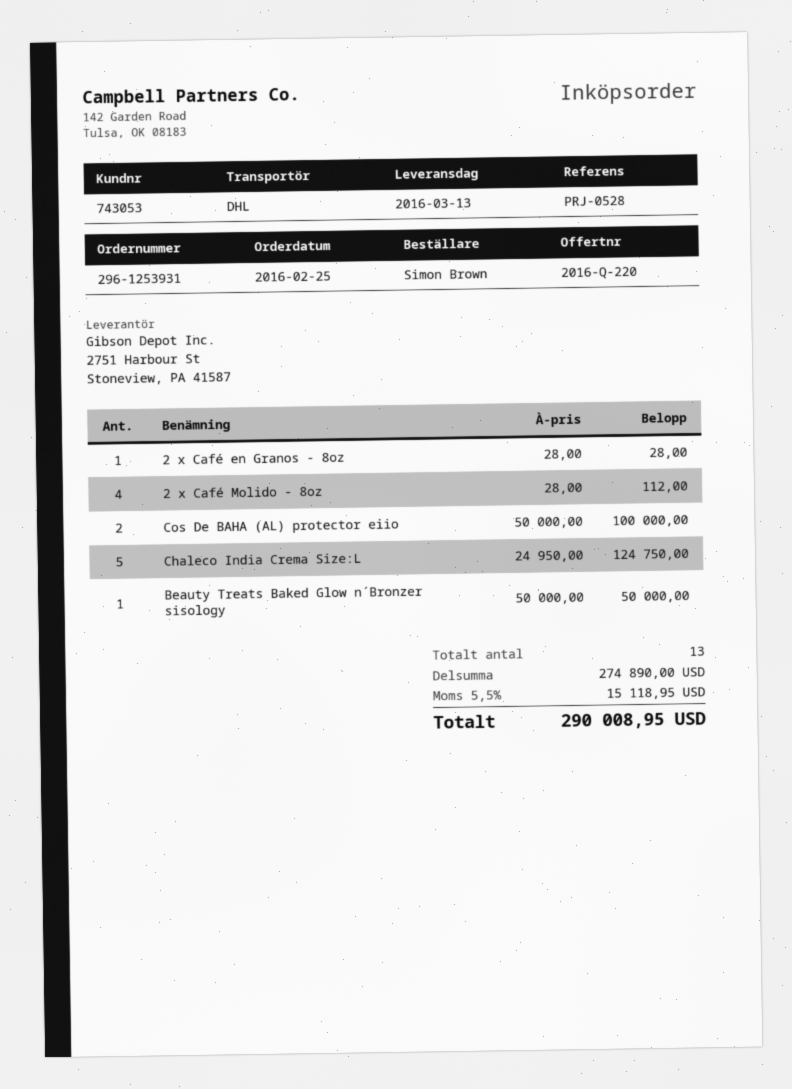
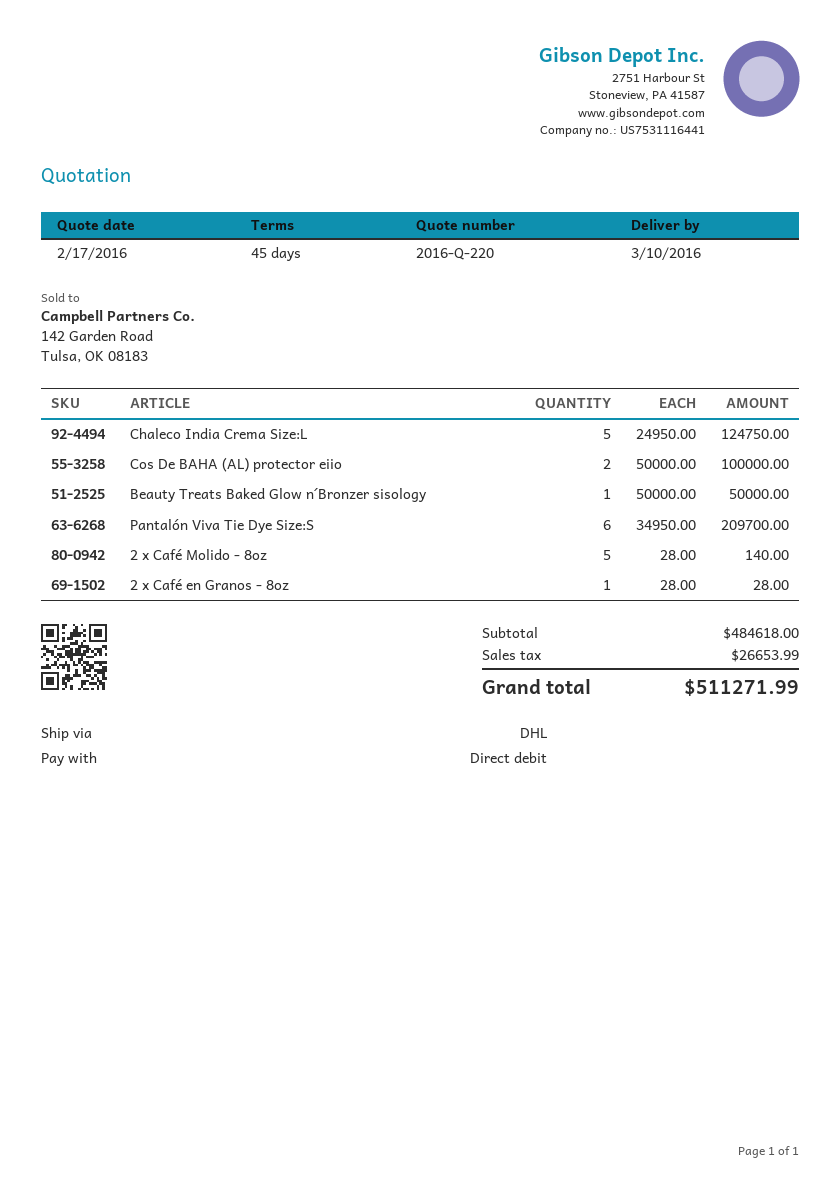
delivery date: 2016-03-13 -> 2016-03-10
2 x Café Molido - 8oz: 4 x 28.00 = 112.00 -> 5 x 28.00 = 140.00
Pantalón Viva Tie Dye Size:S: none -> 6 x 34950.00 = 209700.00
subtotal: 274890.00 -> 484618.00
tax: 15118.95 -> 26653.99
total: 290008.95 -> 511271.99

